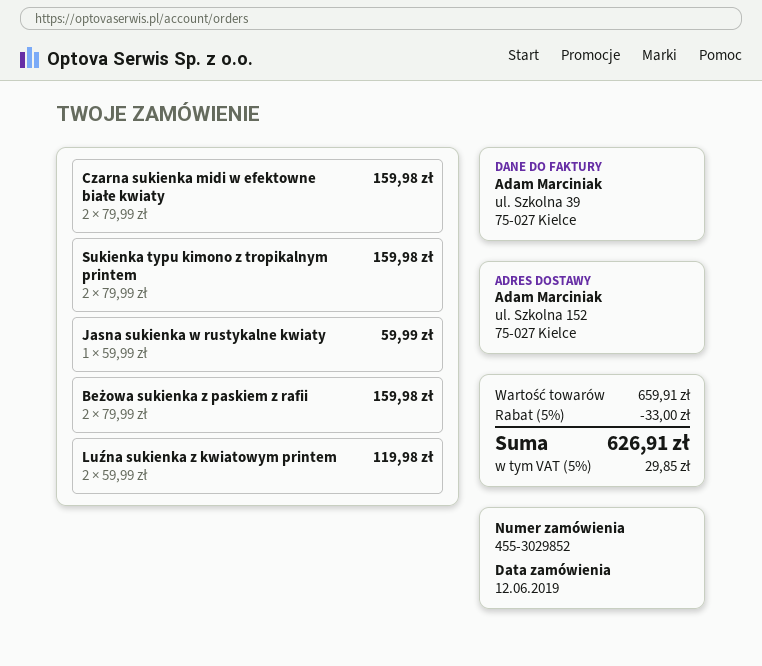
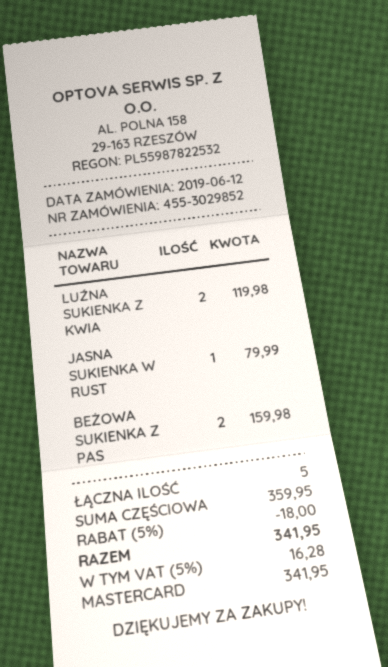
Czarna sukienka midi w efektowne białe kwiaty: 2 for 159.98 -> none
Sukienka typu kimono z tropikalnym printem: 2 for 159.98 -> none
Jasna sukienka w rustykalne kwiaty: 1 for 59.99 -> 1 for 79.99
subtotal: 659.91 -> 359.95
discount: 5% = 33.00 -> 5% = 18.00
tax: 5% = 29.85 -> 5% = 16.28
total: 626.91 -> 341.95

